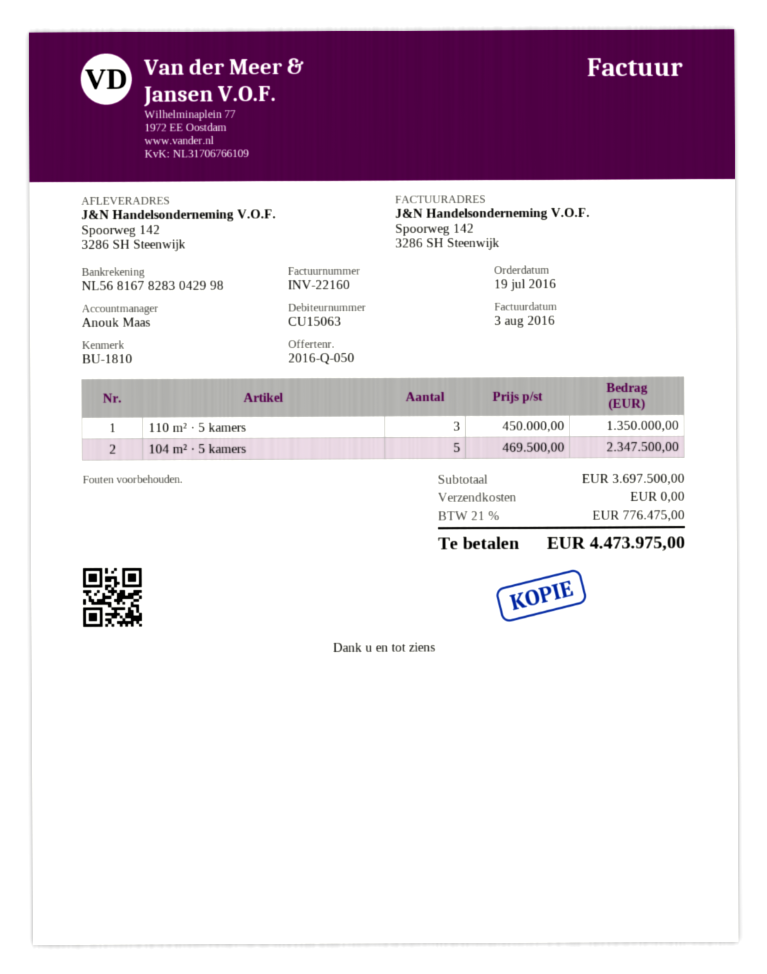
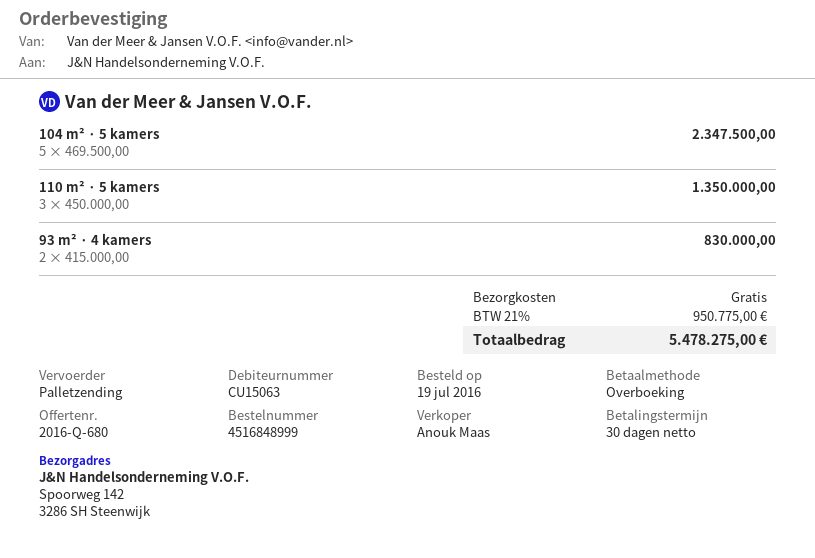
quote number: 2016-Q-050 -> 2016-Q-680
93 m² · 4 kamers: none -> 2 x 415000.00 = 830000.00
tax: 21% = 776475.00 -> 21% = 950775.00
total: 4473975.00 -> 5478275.00

